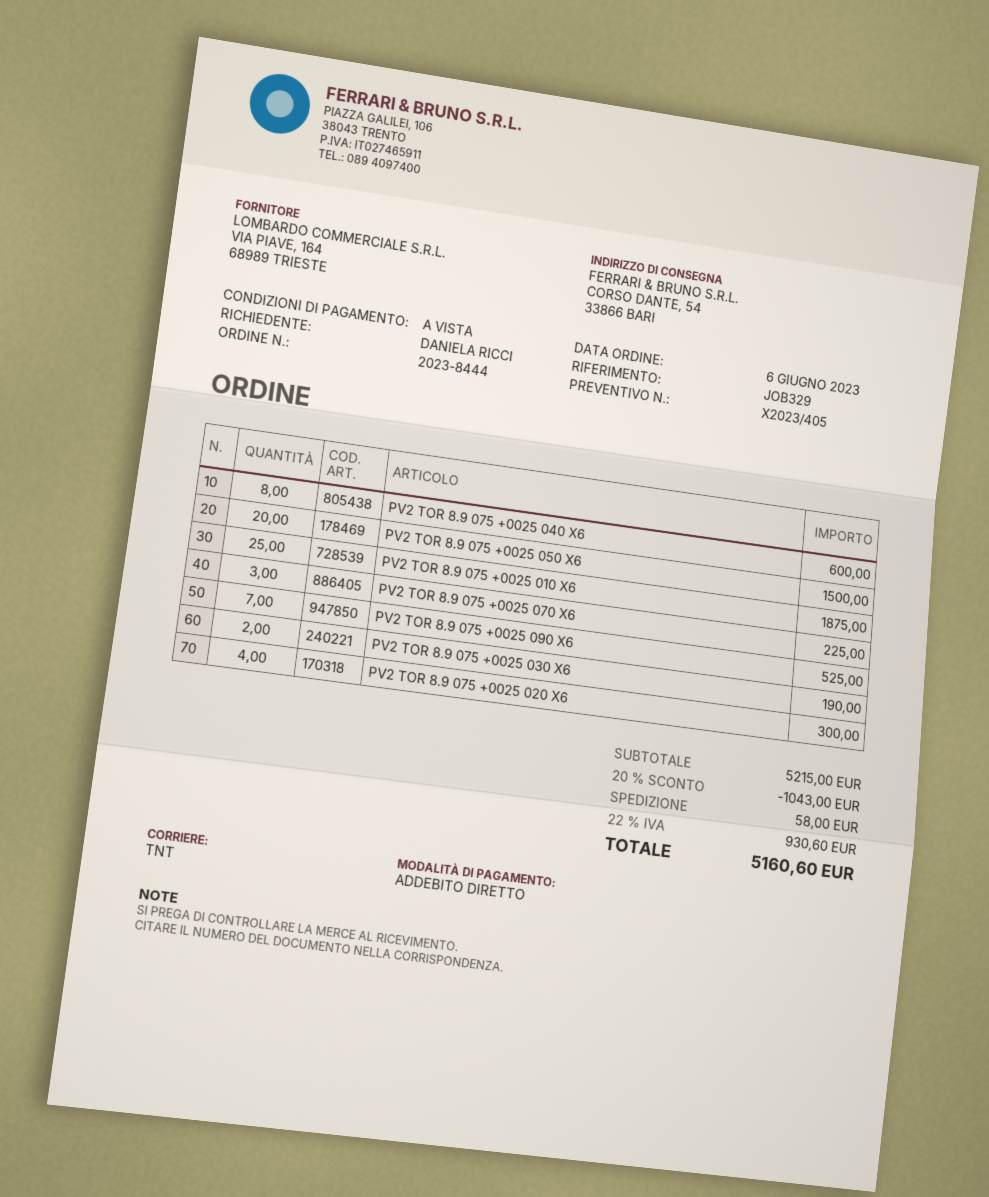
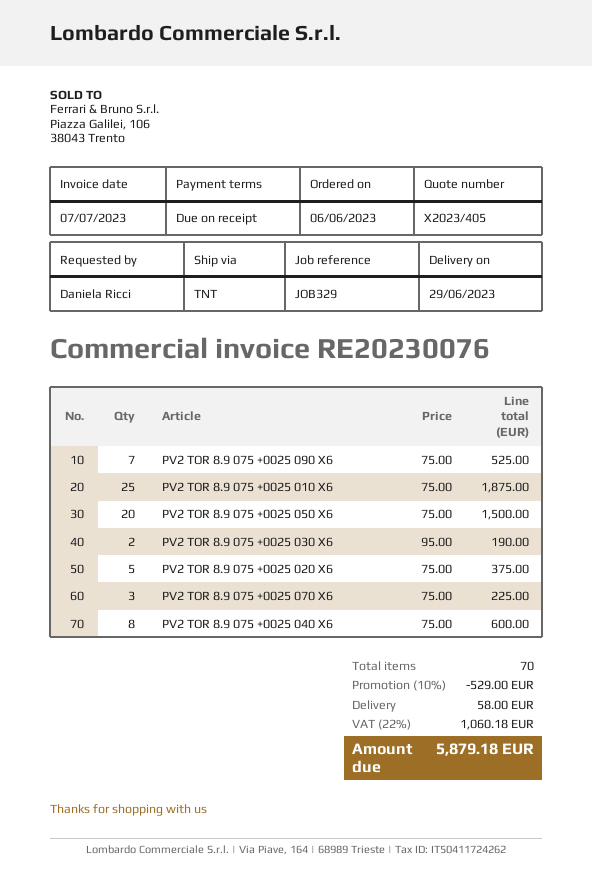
PV2 TOR 8.9 075 +0025 020 X6: 4 for 300.00 -> 5 for 375.00
discount: 20% = 1043.00 -> 10% = 529.00
tax: 22% = 930.60 -> 22% = 1060.18
total: 5160.60 -> 5879.18

